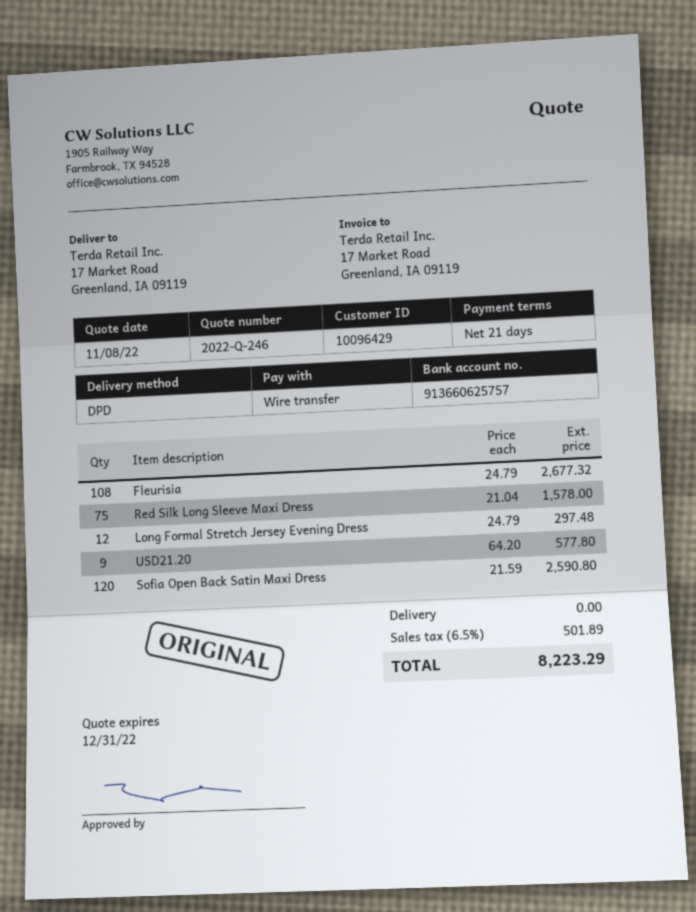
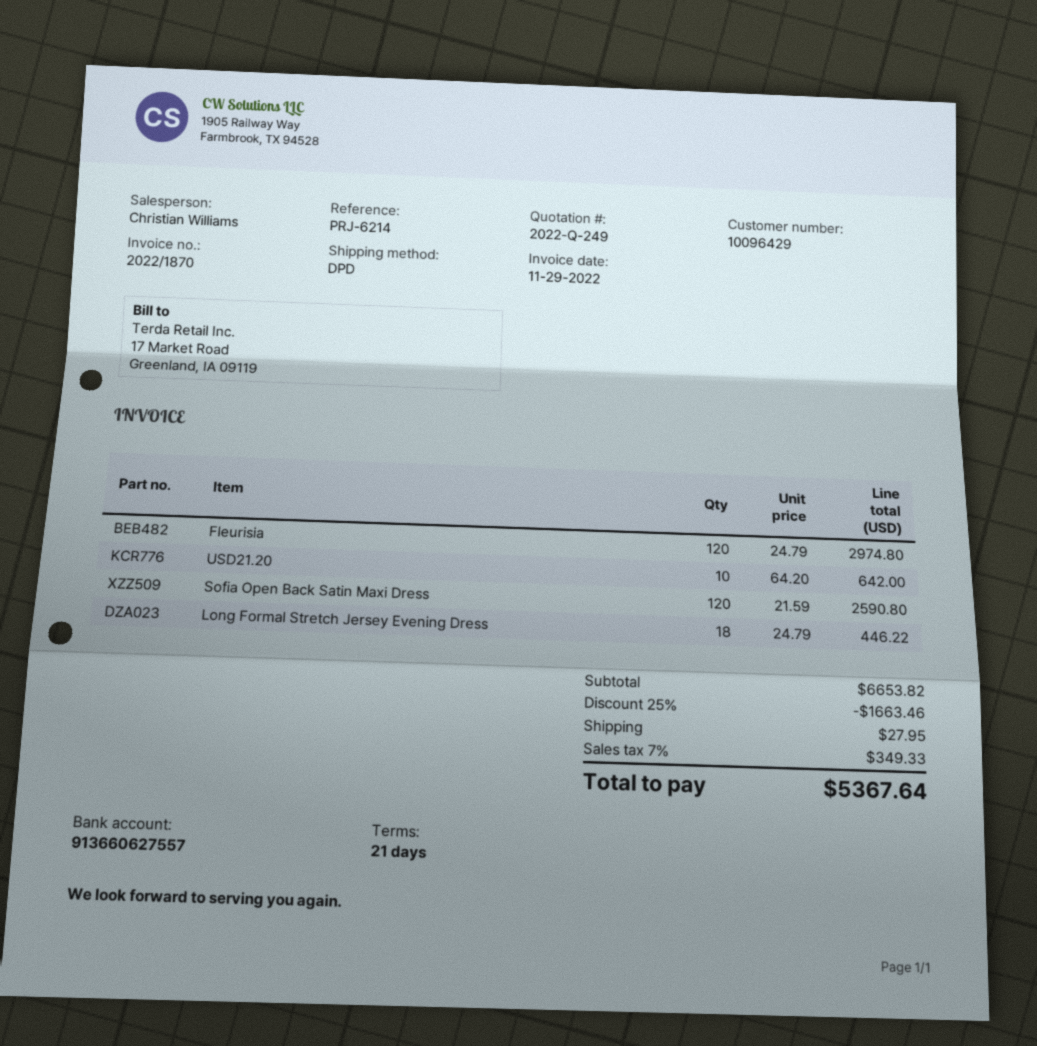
quote number: 2022-Q-246 -> 2022-Q-249
bank account: 913660625757 -> 913660627557
Fleurisia: 108 x 24.79 = 2677.32 -> 120 x 24.79 = 2974.80
Red Silk Long Sleeve Maxi Dress: 75 x 21.04 = 1578.00 -> none
Long Formal Stretch Jersey Evening Dress: 12 x 24.79 = 297.48 -> 18 x 24.79 = 446.22
USD21.20: 9 x 64.20 = 577.80 -> 10 x 64.20 = 642.00
discount: none -> 25% = 1663.46
shipping: 0.00 -> 27.95
tax: 6.5% = 501.89 -> 7% = 349.33
total: 8223.29 -> 5367.64

